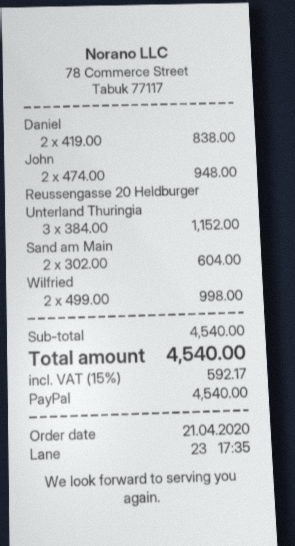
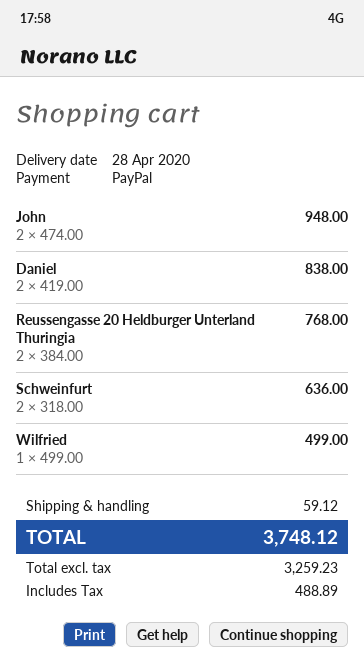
Reussengasse 20 Heldburger Unterland Thuringia: 3 x 384.00 = 1152.00 -> 2 x 384.00 = 768.00
Sand am Main: 2 x 302.00 = 604.00 -> none
Wilfried: 2 x 499.00 = 998.00 -> 1 x 499.00 = 499.00
Schweinfurt: none -> 2 x 318.00 = 636.00
shipping: none -> 59.12
tax: 592.17 -> 488.89
total: 4540.00 -> 3748.12

